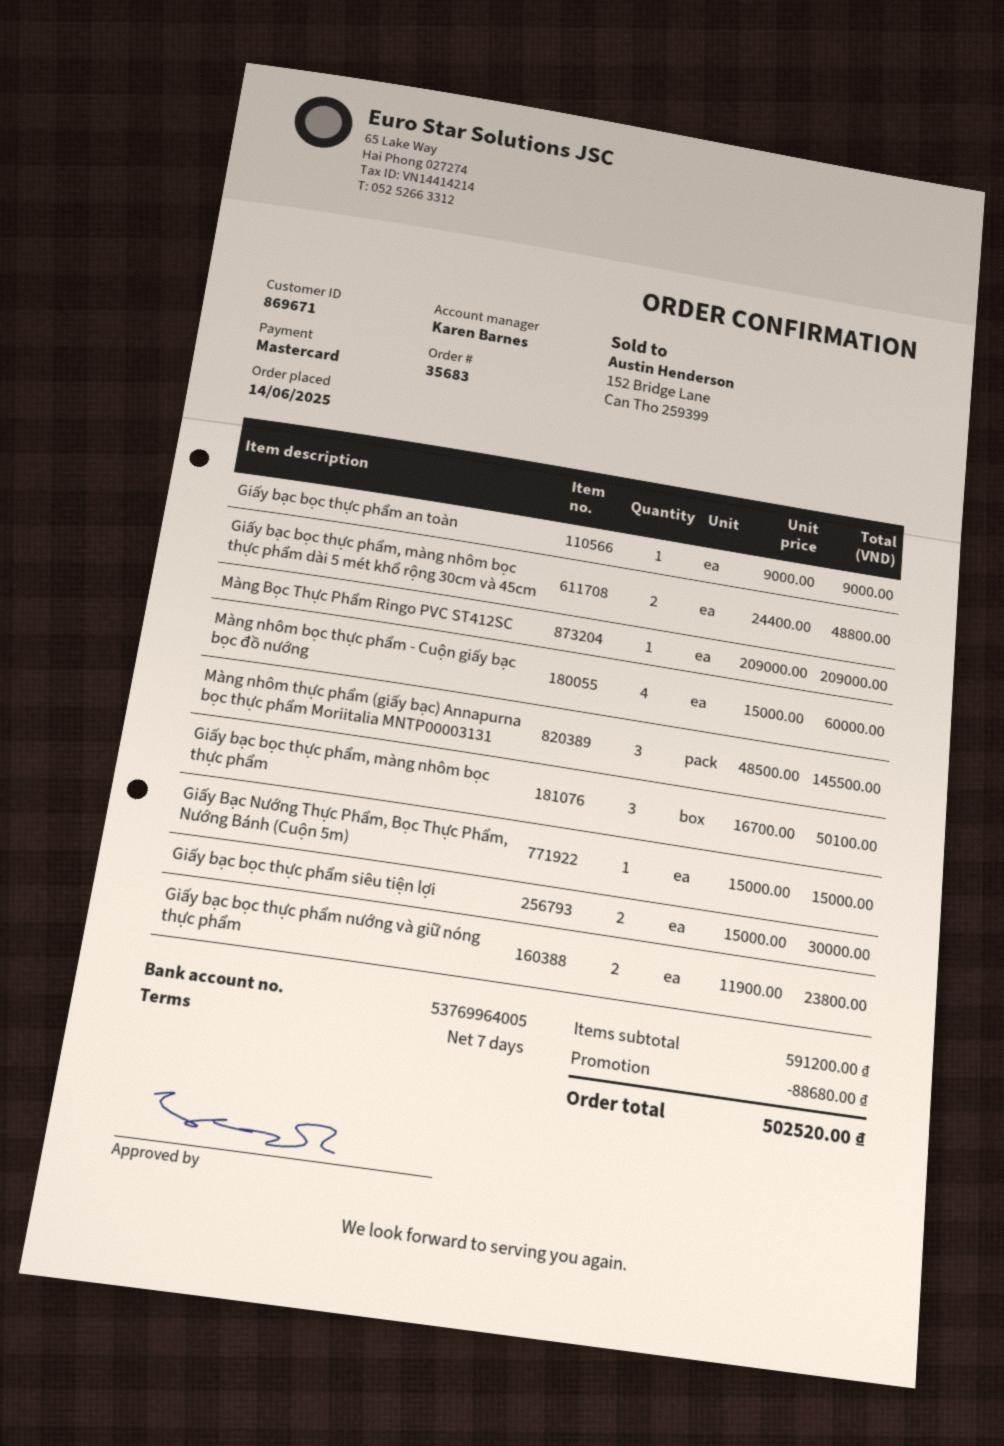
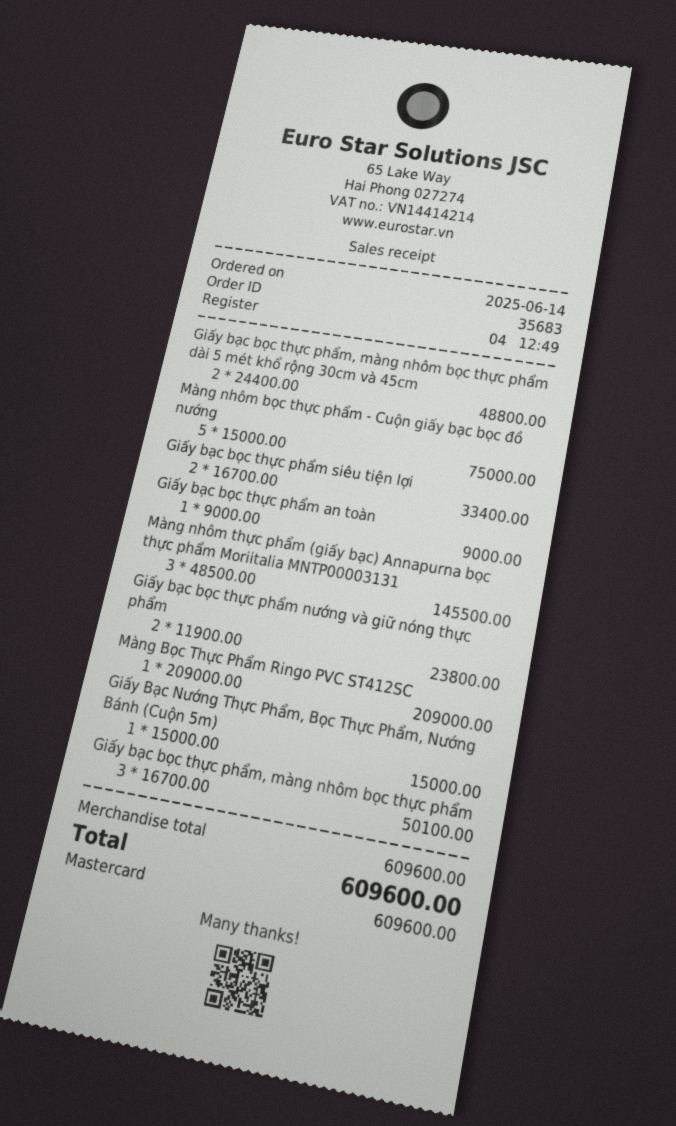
Màng nhôm bọc thực phẩm - Cuộn giấy bạc bọc đồ nướng: 4 x 15000.00 = 60000.00 -> 5 x 15000.00 = 75000.00
Giấy bạc bọc thực phẩm siêu tiện lợi: 2 x 15000.00 = 30000.00 -> 2 x 16700.00 = 33400.00
subtotal: 591200.00 -> 609600.00
discount: 88680.00 -> none
total: 502520.00 -> 609600.00

